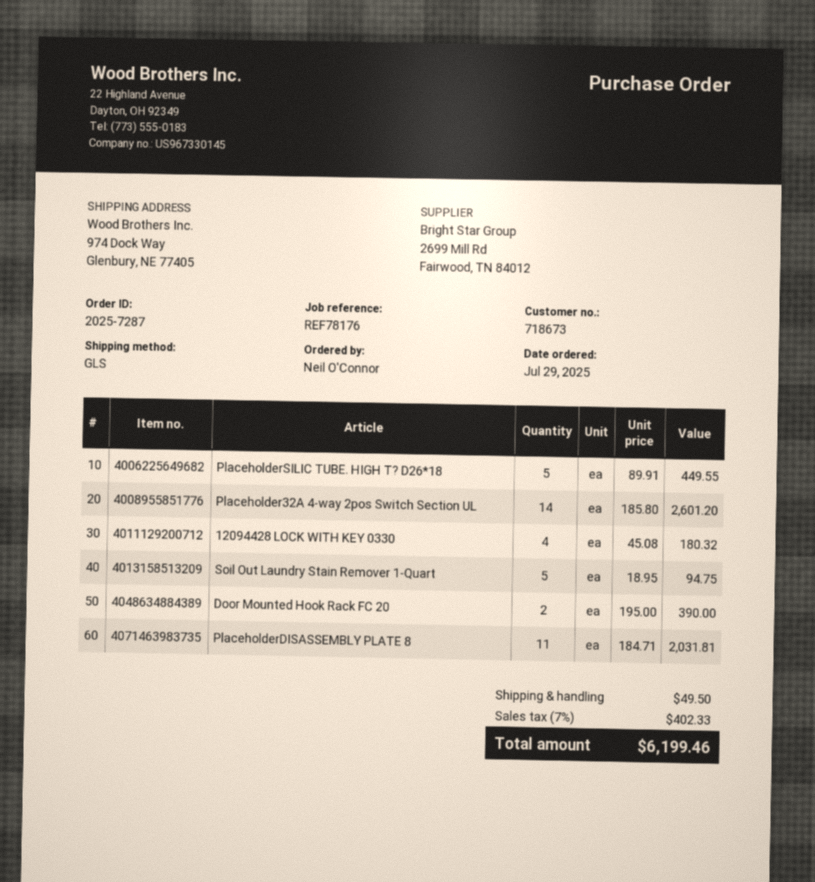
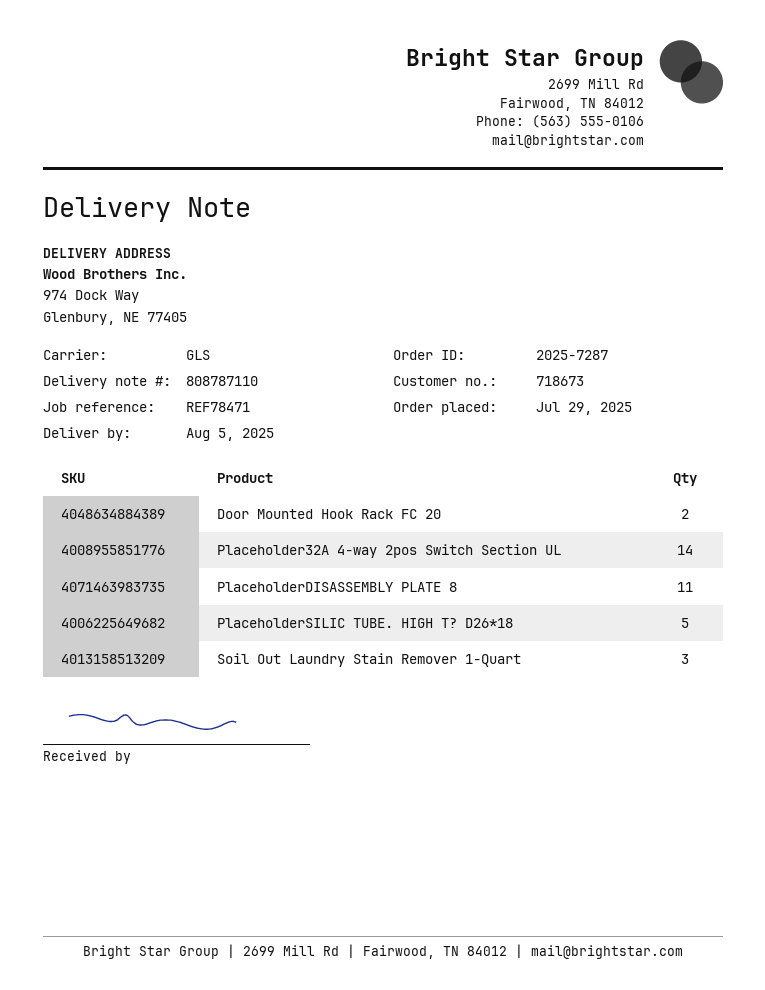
reference: REF78176 -> REF78471
12094428 LOCK WITH KEY 0330: 4 -> none
Soil Out Laundry Stain Remover 1-Quart: 5 -> 3

